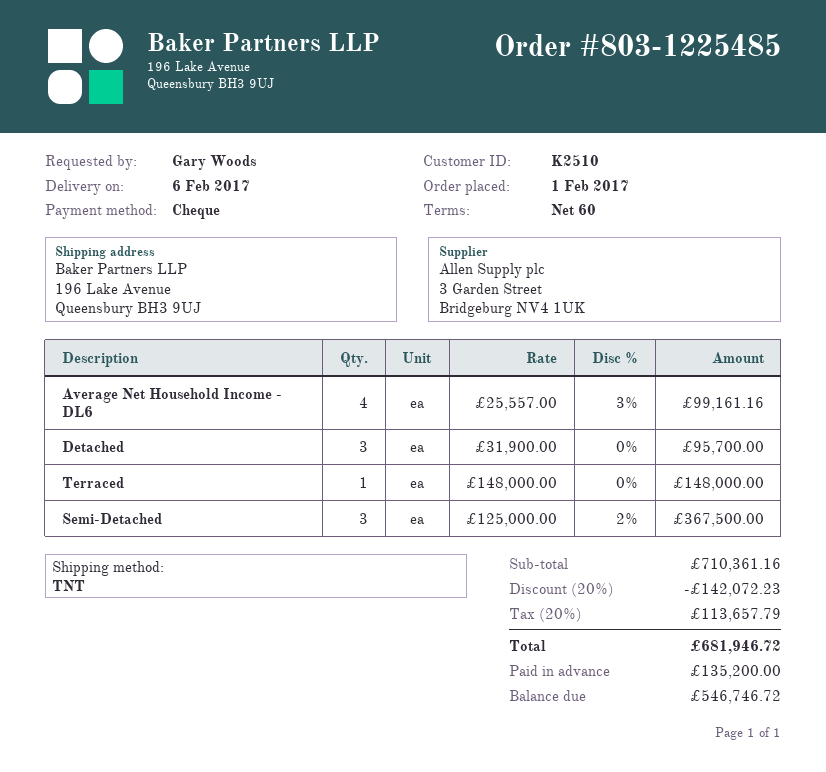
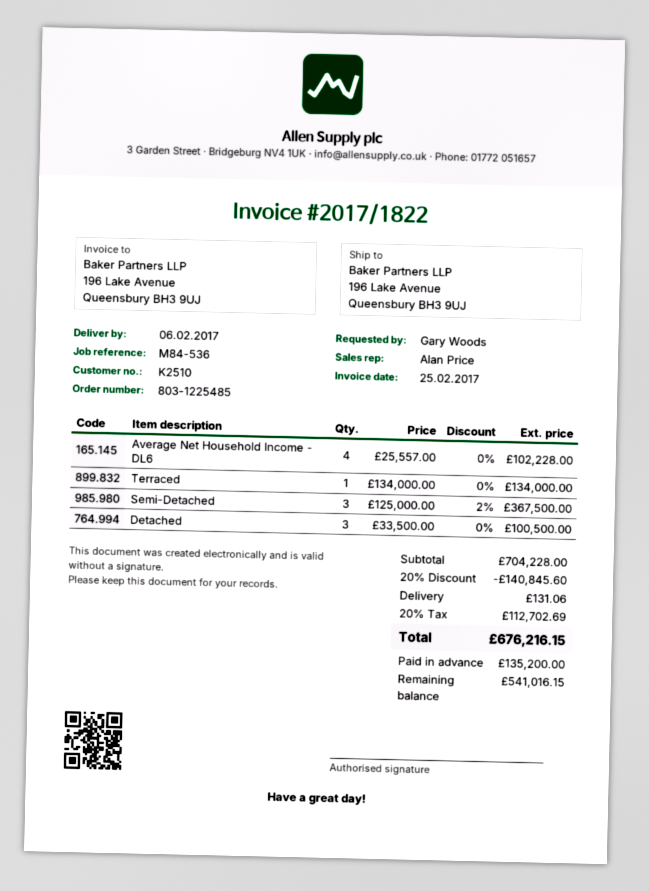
Average Net Household Income - DL6: 4 x 25557.00 - 3% = 99161.16 -> 4 x 25557.00 = 102228.00
Detached: 3 x 31900.00 = 95700.00 -> 3 x 33500.00 = 100500.00
Terraced: 1 x 148000.00 = 148000.00 -> 1 x 134000.00 = 134000.00
subtotal: 710361.16 -> 704228.00
discount: 20% = 142072.23 -> 20% = 140845.60
shipping: none -> 131.06
tax: 20% = 113657.79 -> 20% = 112702.69
total: 681946.72 -> 676216.15
balance: 546746.72 -> 541016.15

